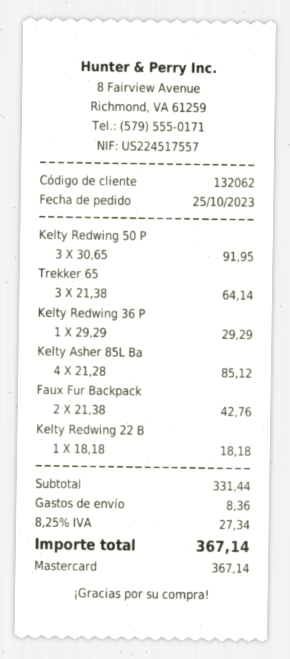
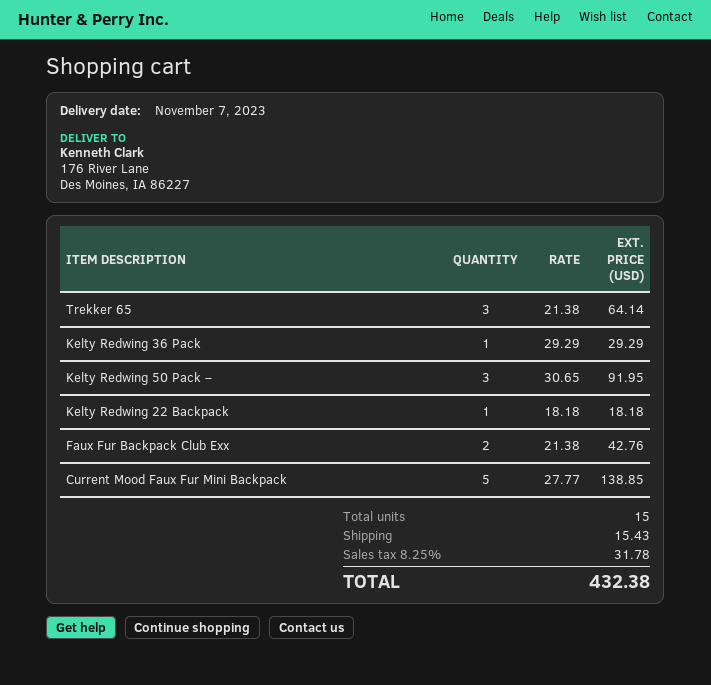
Kelty Asher 85L Ba: 4 x 21.28 = 85.12 -> none
Current Mood Faux Fur Mini Backpack: none -> 5 x 27.77 = 138.85
shipping: 8.36 -> 15.43
tax: 8.25% = 27.34 -> 8.25% = 31.78
total: 367.14 -> 432.38

